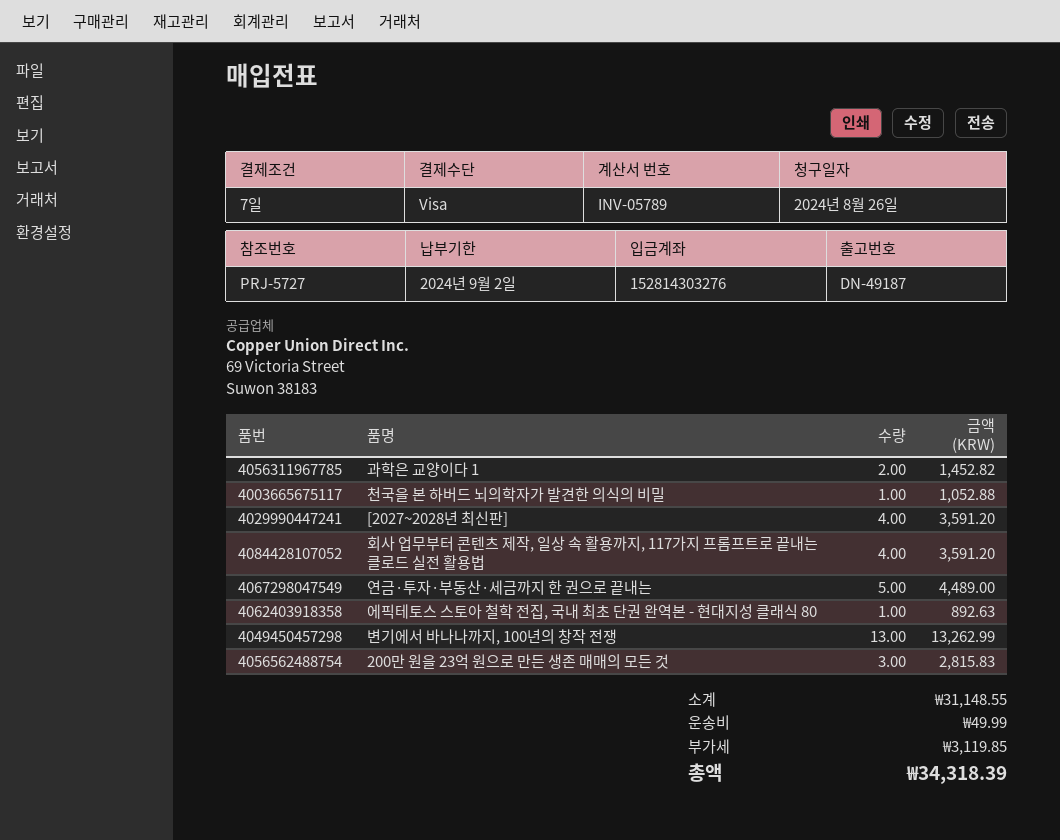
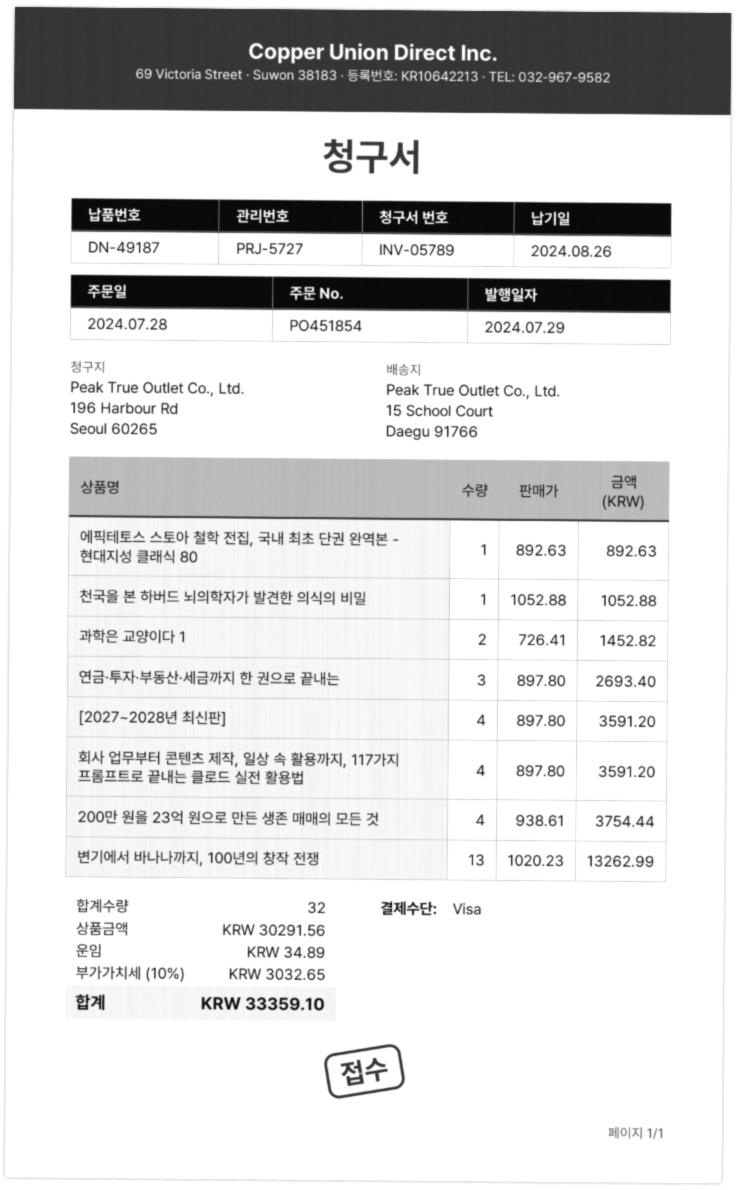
invoice date: 2024-08-26 -> 2024-07-29
연금·투자·부동산·세금까지 한 권으로 끝내는: 5 for 4489.00 -> 3 for 2693.40
200만 원을 23억 원으로 만든 생존 매매의 모든 것: 3 for 2815.83 -> 4 for 3754.44
subtotal: 31148.55 -> 30291.56
shipping: 49.99 -> 34.89
tax: 3119.85 -> 3032.65
total: 34318.39 -> 33359.10

